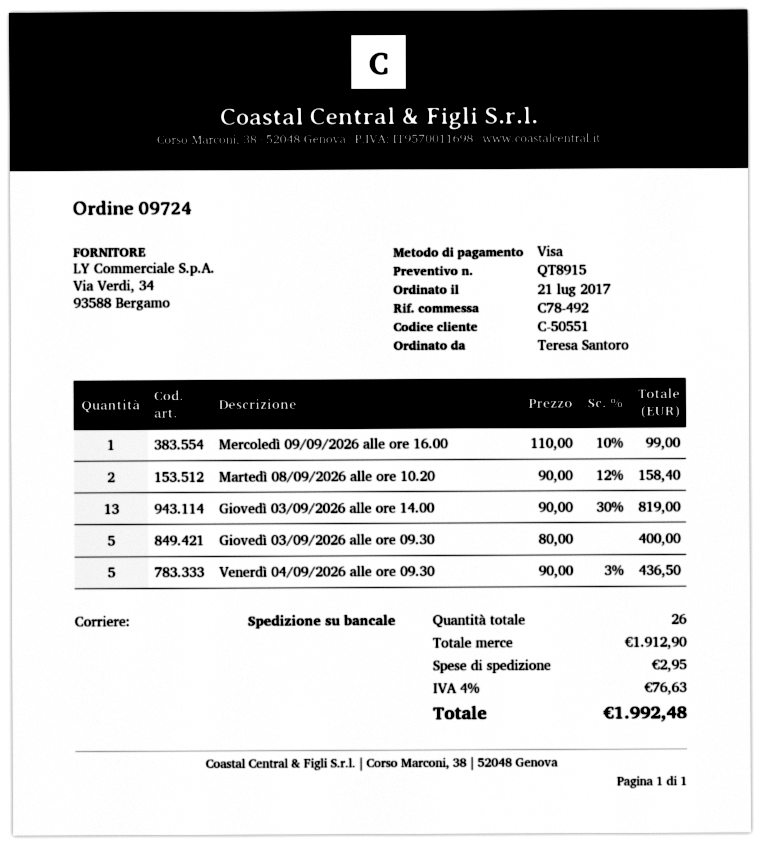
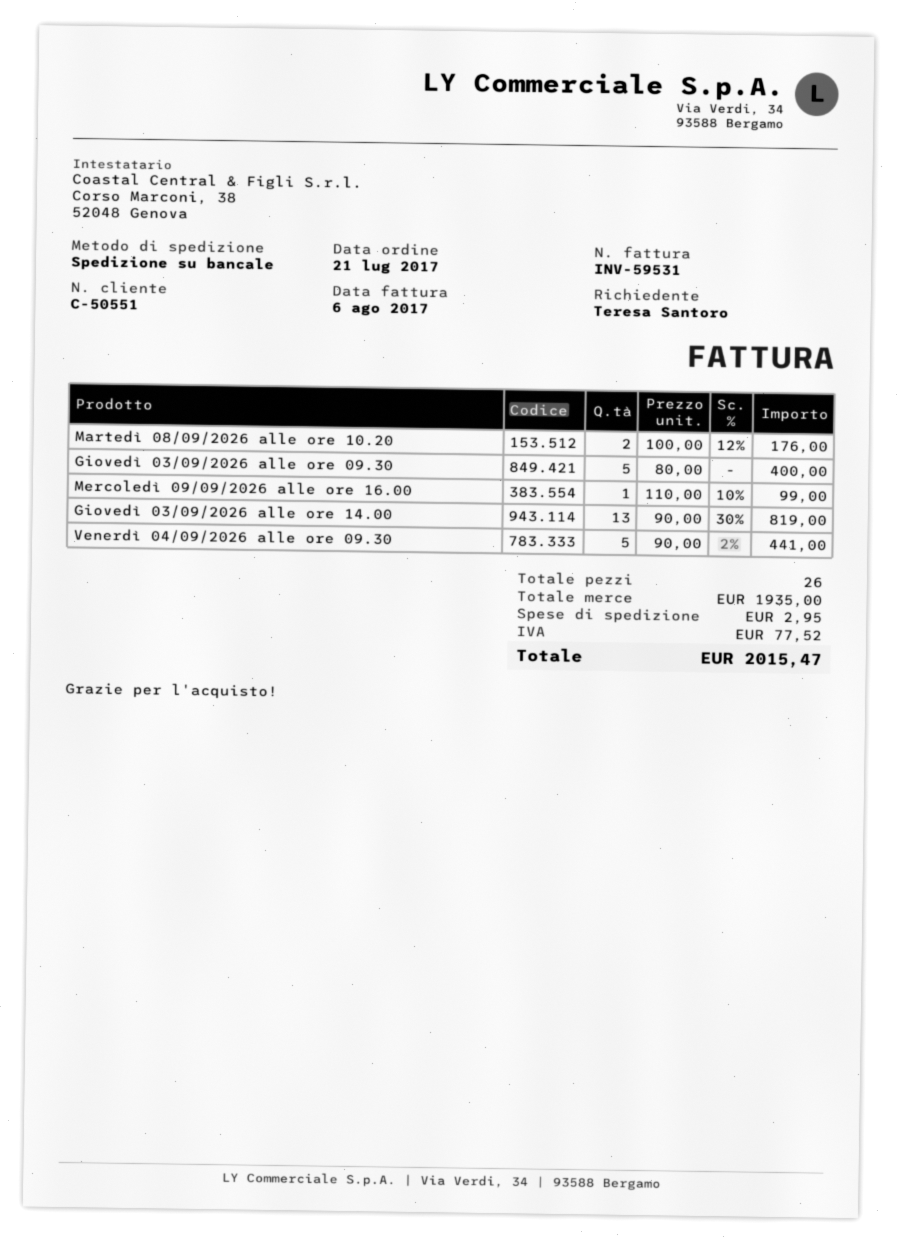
Martedì 08/09/2026 alle ore 10.20: 2 x 90.00 - 12% = 158.40 -> 2 x 100.00 - 12% = 176.00
Venerdì 04/09/2026 alle ore 09.30: 5 x 90.00 - 3% = 436.50 -> 5 x 90.00 - 2% = 441.00
subtotal: 1912.90 -> 1935.00
tax: 76.63 -> 77.52
total: 1992.48 -> 2015.47

